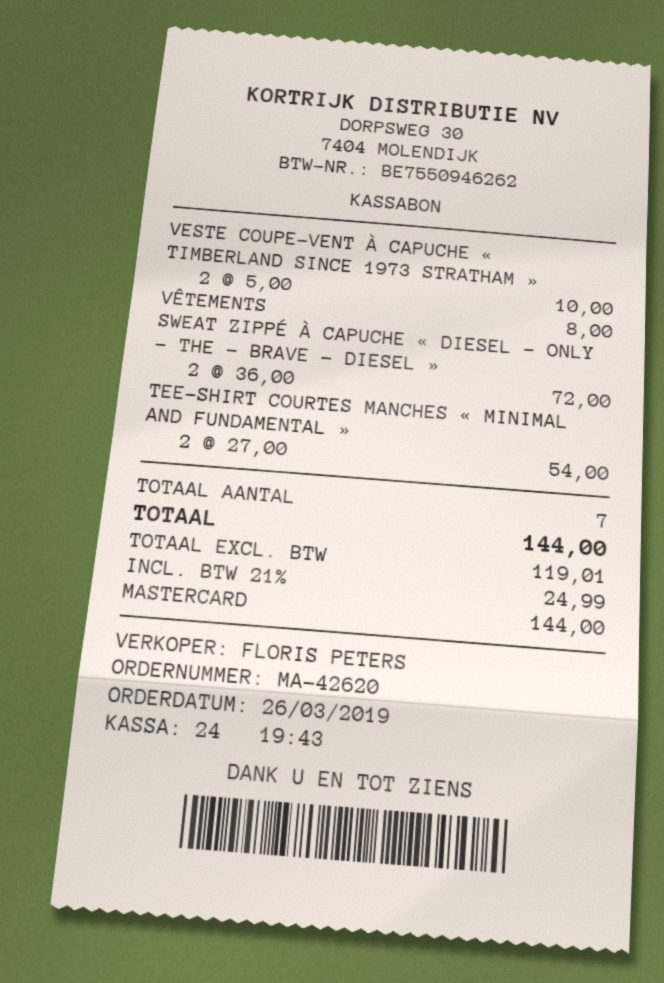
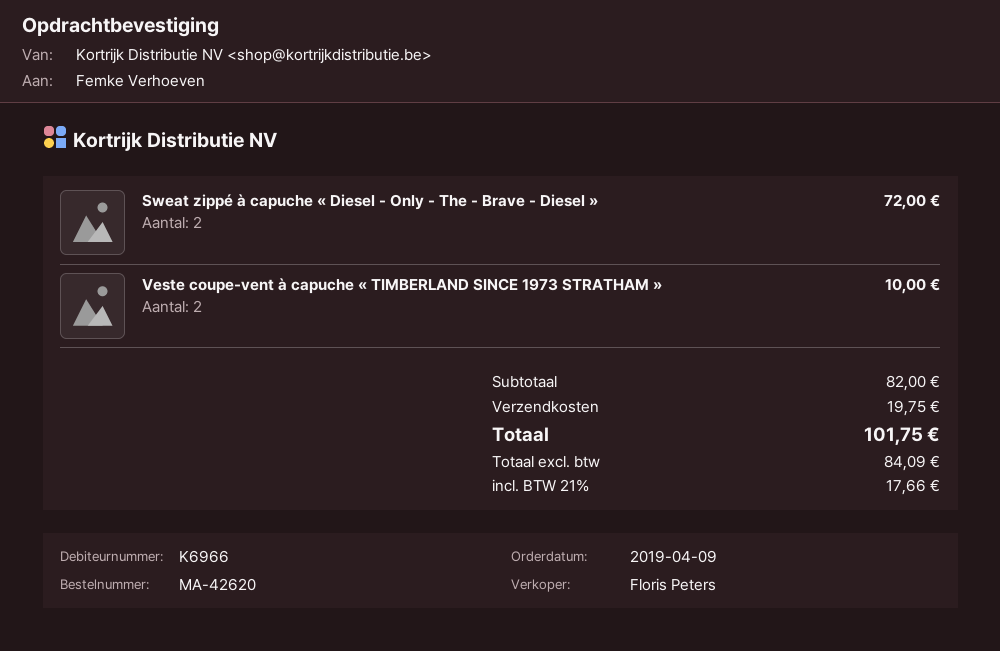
order date: 2019-03-26 -> 2019-04-09
VÊTEMENTS: 1 for 8.00 -> none
TEE-SHIRT COURTES MANCHES « MINIMAL AND FUNDAMENTAL »: 2 for 54.00 -> none
shipping: none -> 19.75
net: 119.01 -> 84.09
tax: 21% = 24.99 -> 21% = 17.66
total: 144.00 -> 101.75

